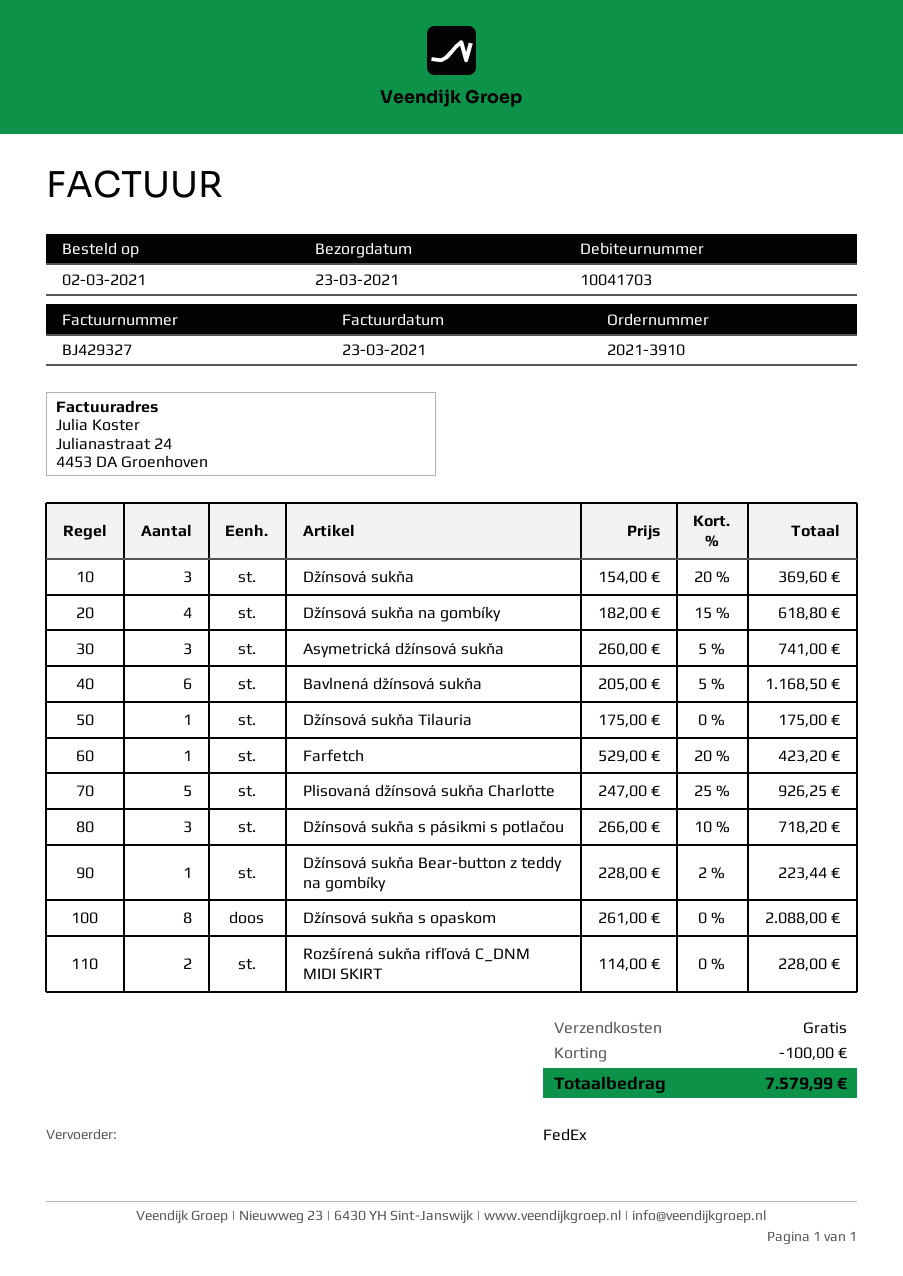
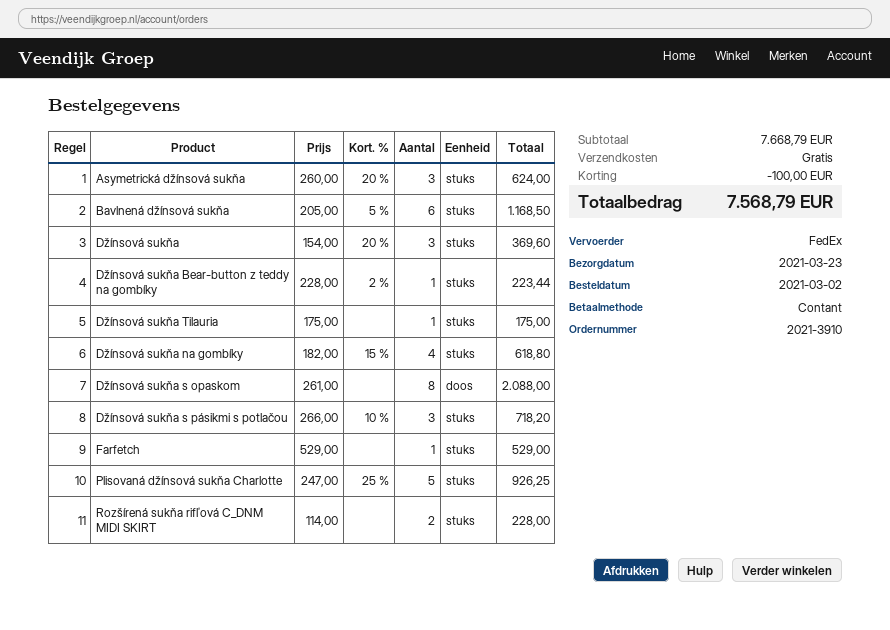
Asymetrická džínsová sukňa: 3 x 260.00 - 5% = 741.00 -> 3 x 260.00 - 20% = 624.00
Farfetch: 1 x 529.00 - 20% = 423.20 -> 1 x 529.00 = 529.00
total: 7579.99 -> 7568.79

